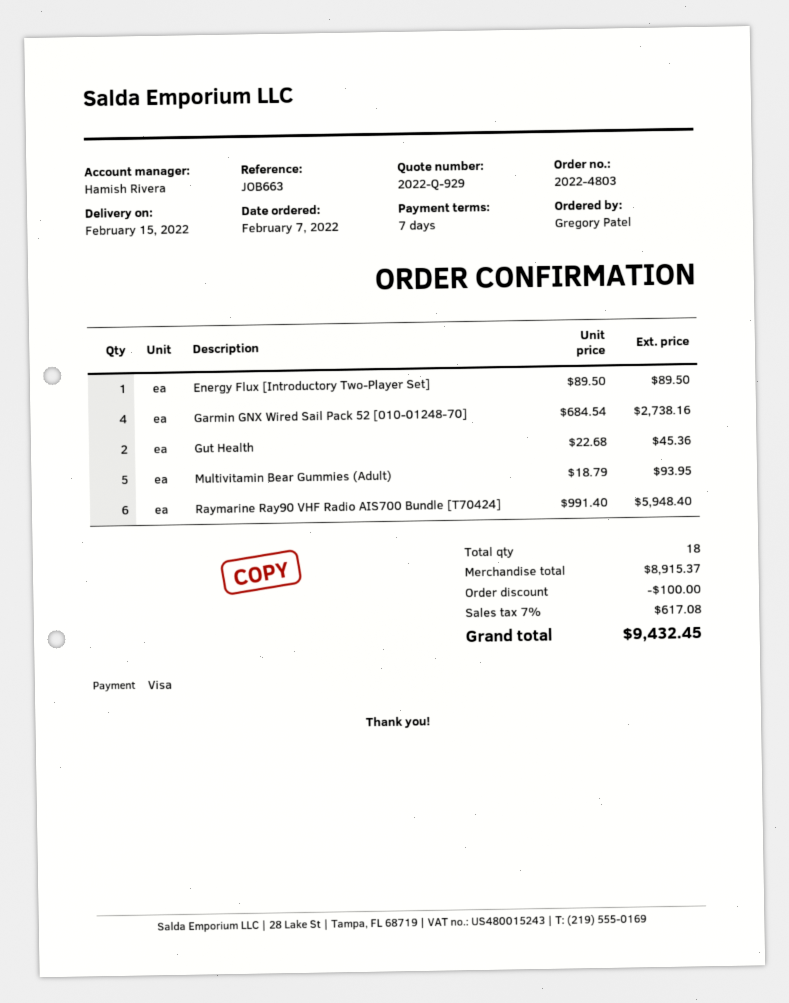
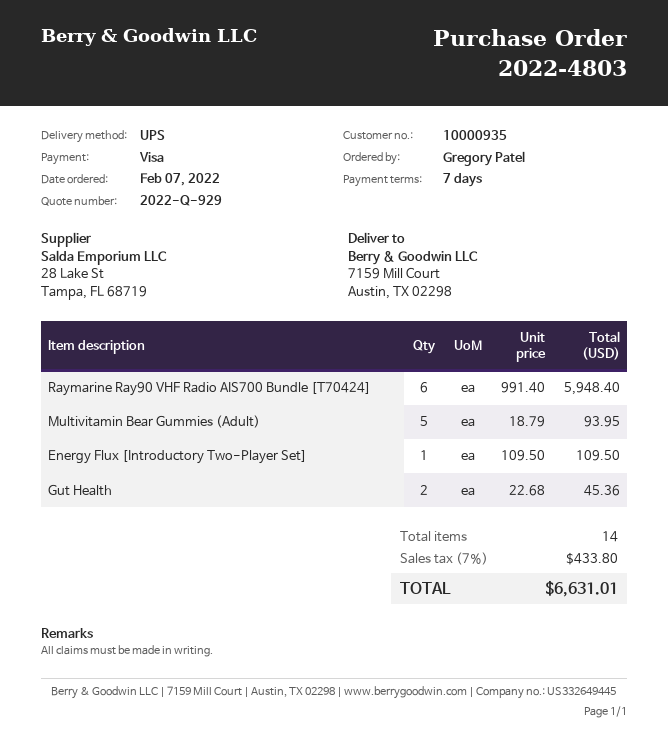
Energy Flux [Introductory Two-Player Set]: 1 x 89.50 = 89.50 -> 1 x 109.50 = 109.50
Garmin GNX Wired Sail Pack 52 [010-01248-70]: 4 x 684.54 = 2738.16 -> none
total quantity: 18 -> 14
discount: 100.00 -> none
tax: 7% = 617.08 -> 7% = 433.80
total: 9432.45 -> 6631.01

